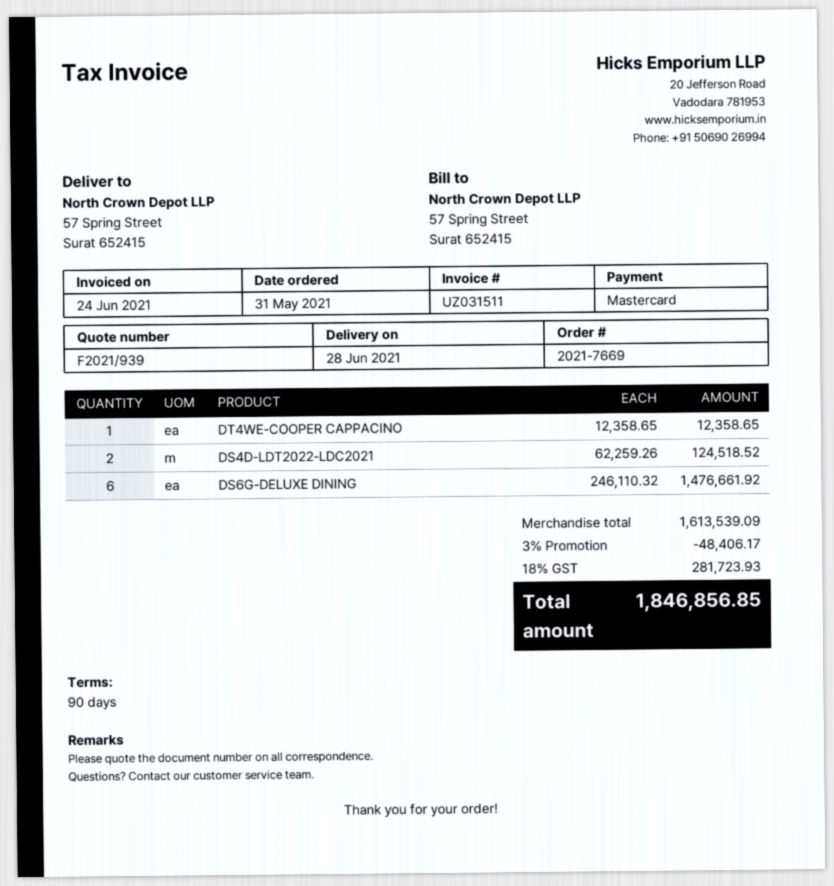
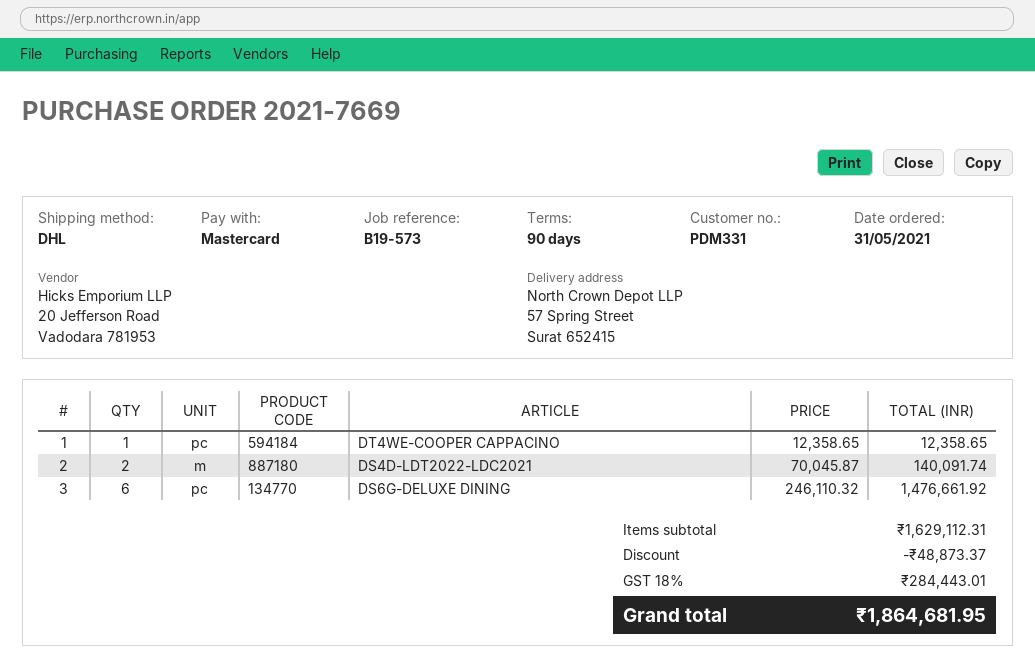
DS4D-LDT2022-LDC2021: 2 x 62259.26 = 124518.52 -> 2 x 70045.87 = 140091.74
subtotal: 1613539.09 -> 1629112.31
discount: 48406.17 -> 48873.37
tax: 18% = 281723.93 -> 18% = 284443.01
total: 1846856.85 -> 1864681.95

